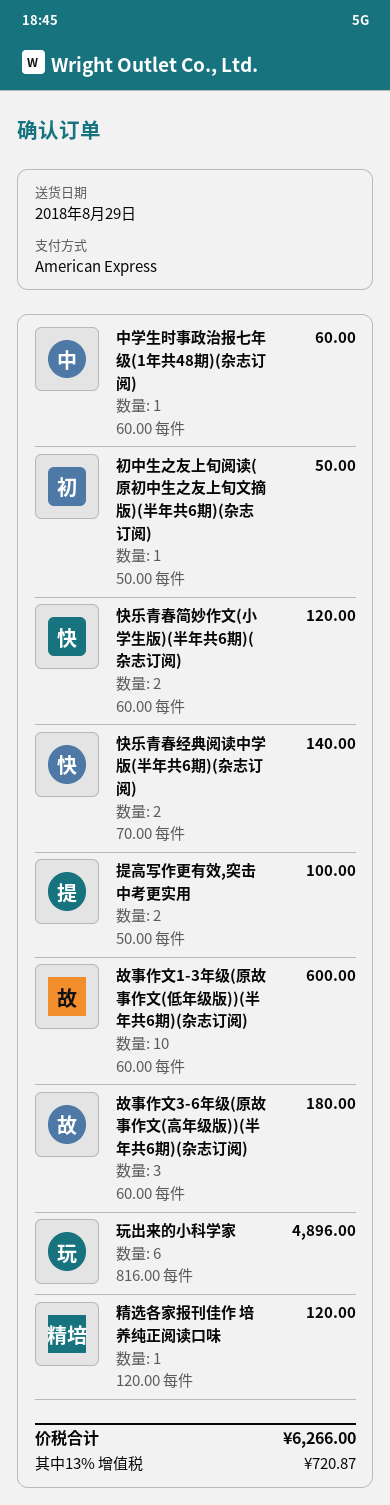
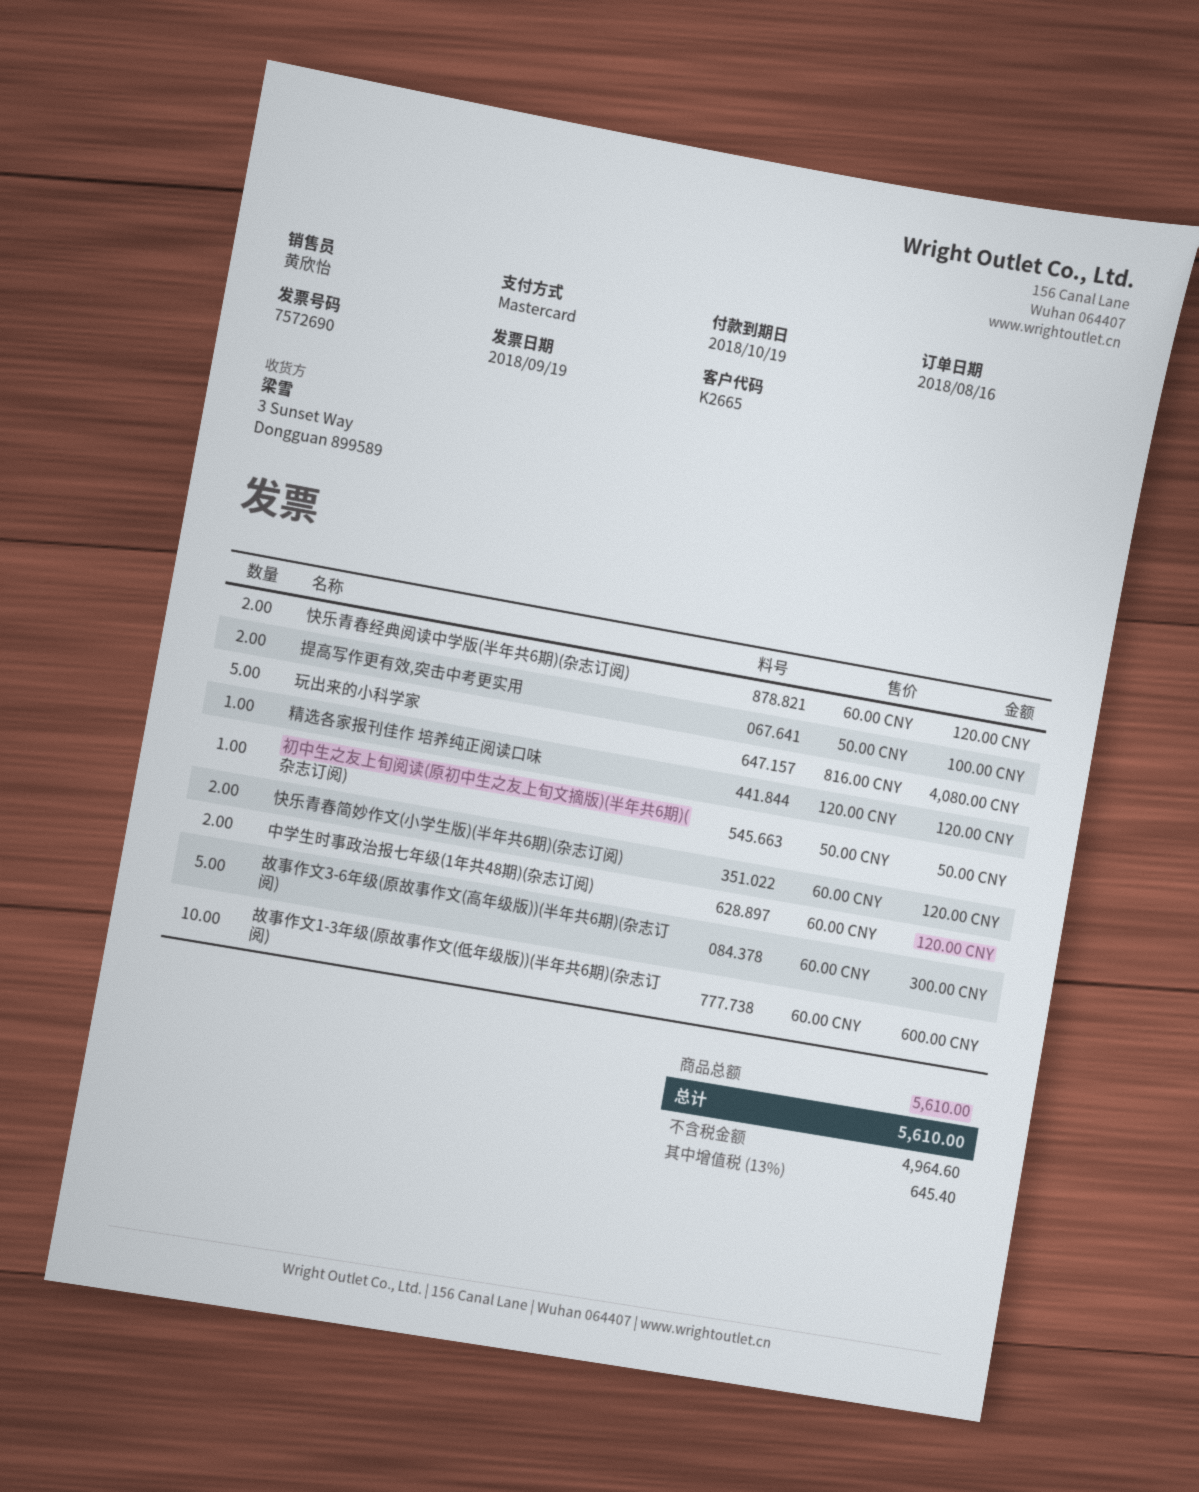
payment method: American Express -> Mastercard
中学生时事政治报七年级(1年共48期)(杂志订阅): 1 x 60.00 = 60.00 -> 2 x 60.00 = 120.00
快乐青春经典阅读中学版(半年共6期)(杂志订阅): 2 x 70.00 = 140.00 -> 2 x 60.00 = 120.00
故事作文3-6年级(原故事作文(高年级版))(半年共6期)(杂志订阅): 3 x 60.00 = 180.00 -> 5 x 60.00 = 300.00
玩出来的小科学家: 6 x 816.00 = 4896.00 -> 5 x 816.00 = 4080.00
tax: 13% = 720.87 -> 13% = 645.40
total: 6266.00 -> 5610.00

